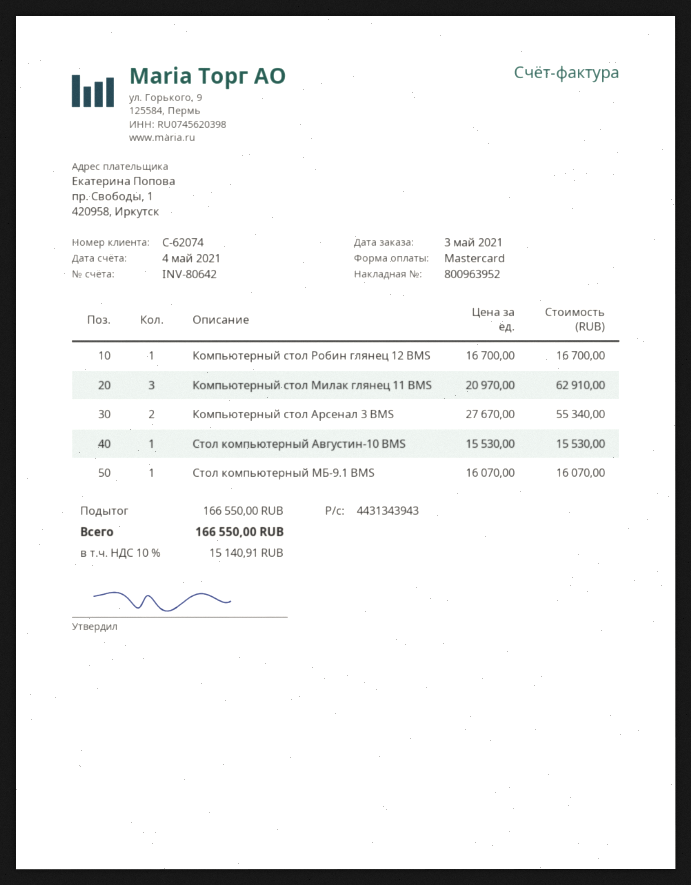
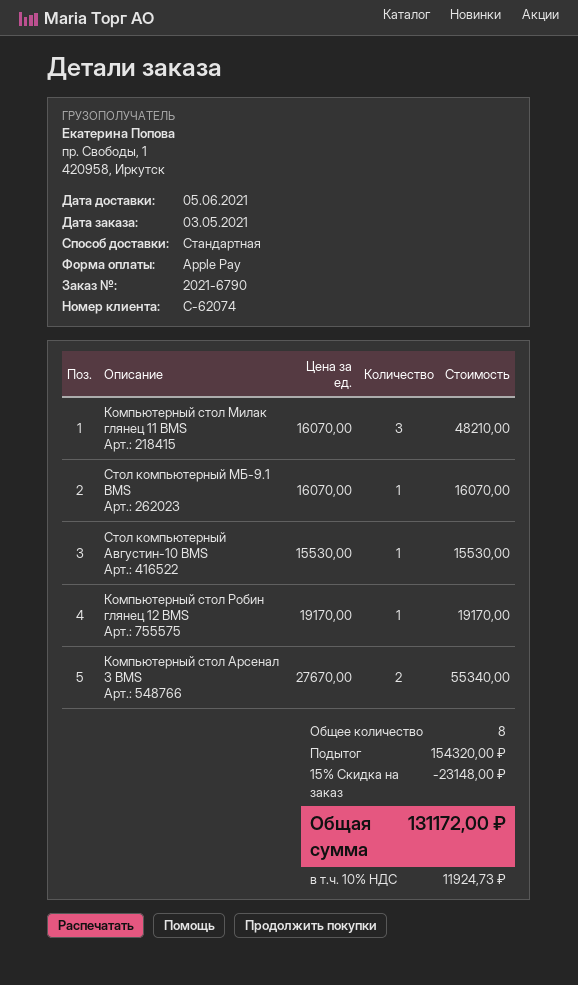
payment method: Mastercard -> Apple Pay
Компьютерный стол Робин глянец 12 BMS: 1 x 16700.00 = 16700.00 -> 1 x 19170.00 = 19170.00
Компьютерный стол Милак глянец 11 BMS: 3 x 20970.00 = 62910.00 -> 3 x 16070.00 = 48210.00
subtotal: 166550.00 -> 154320.00
discount: none -> 15% = 23148.00
tax: 10% = 15140.91 -> 10% = 11924.73
total: 166550.00 -> 131172.00

